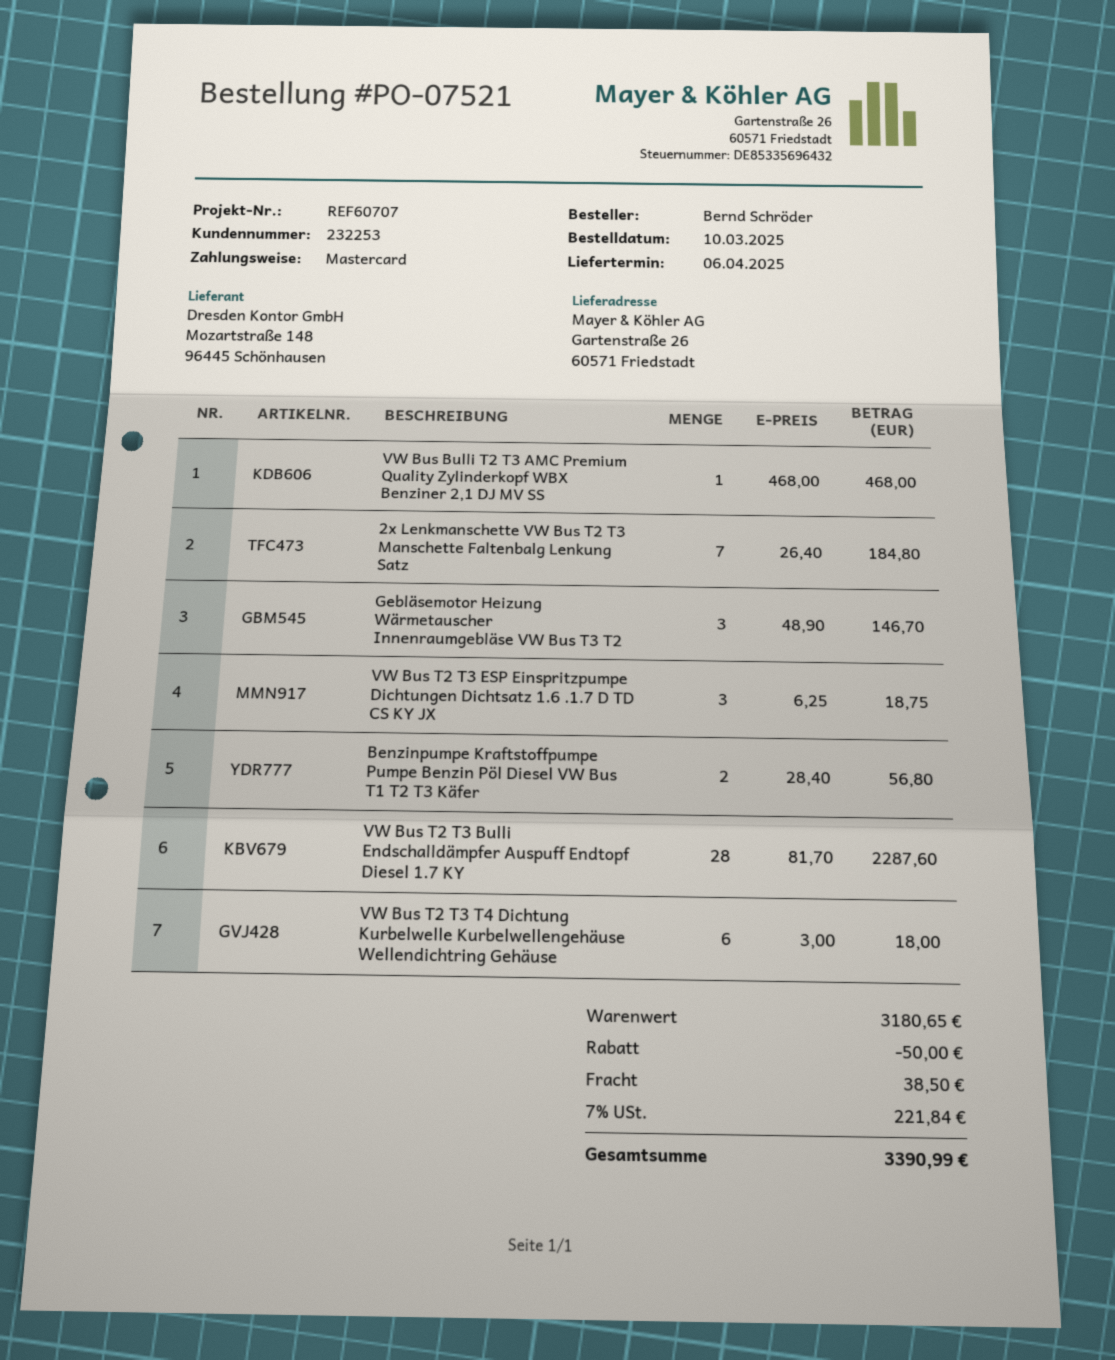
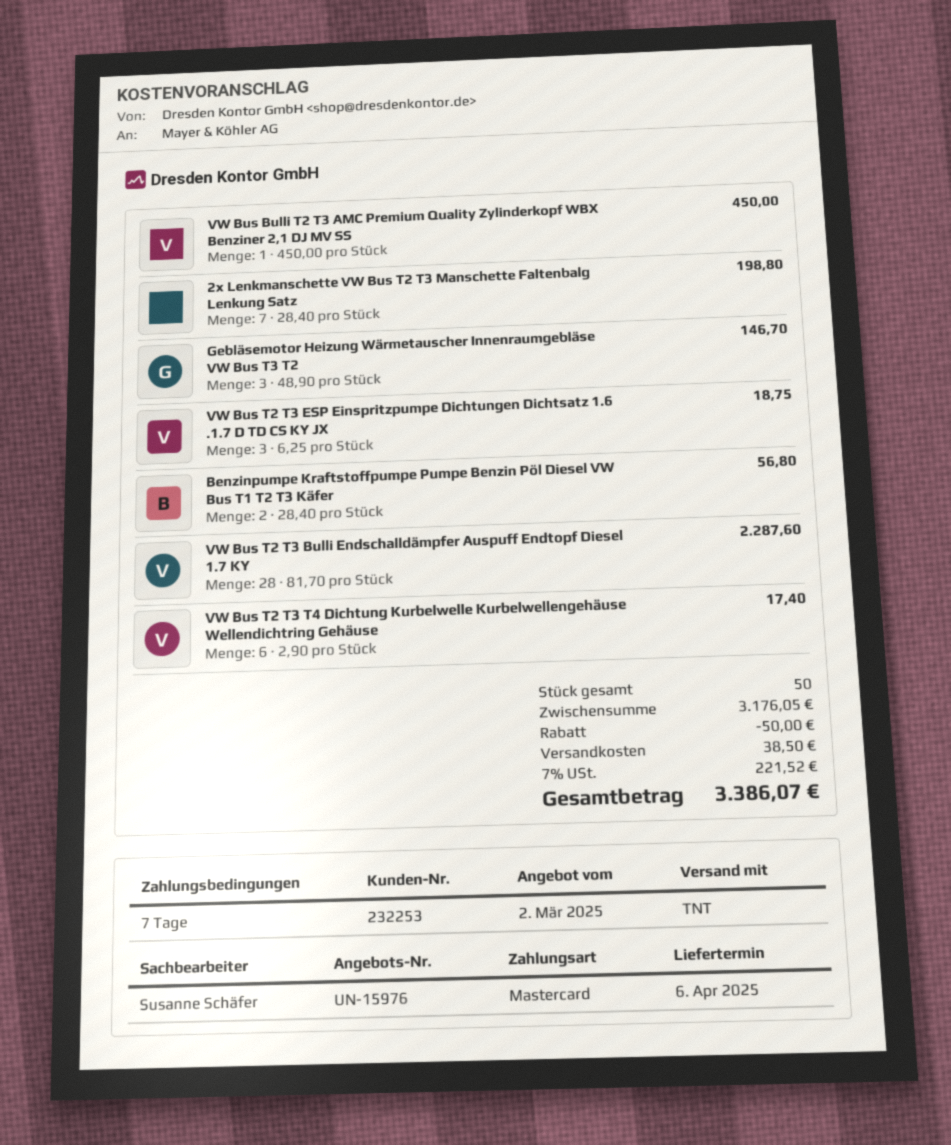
VW Bus Bulli T2 T3 AMC Premium Quality Zylinderkopf WBX Benziner 2,1 DJ MV SS: 1 x 468.00 = 468.00 -> 1 x 450.00 = 450.00
2x Lenkmanschette VW Bus T2 T3 Manschette Faltenbalg Lenkung Satz: 7 x 26.40 = 184.80 -> 7 x 28.40 = 198.80
VW Bus T2 T3 T4 Dichtung Kurbelwelle Kurbelwellengehäuse Wellendichtring Gehäuse: 6 x 3.00 = 18.00 -> 6 x 2.90 = 17.40
subtotal: 3180.65 -> 3176.05
tax: 7% = 221.84 -> 7% = 221.52
total: 3390.99 -> 3386.07

